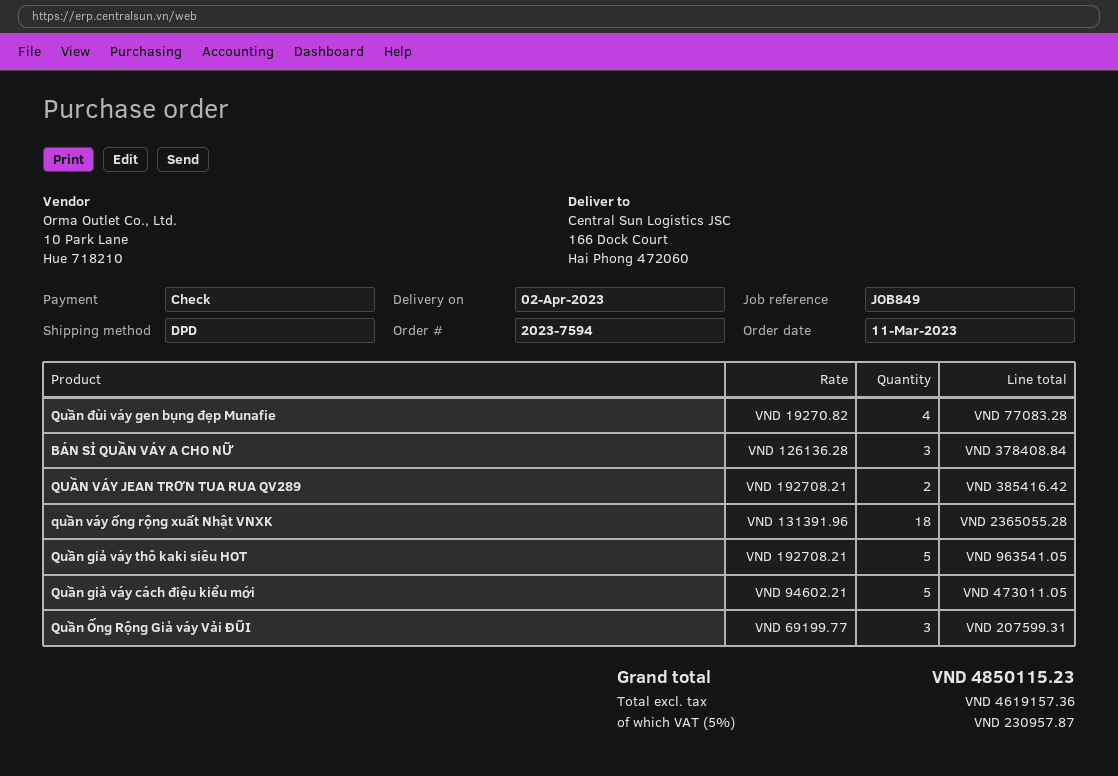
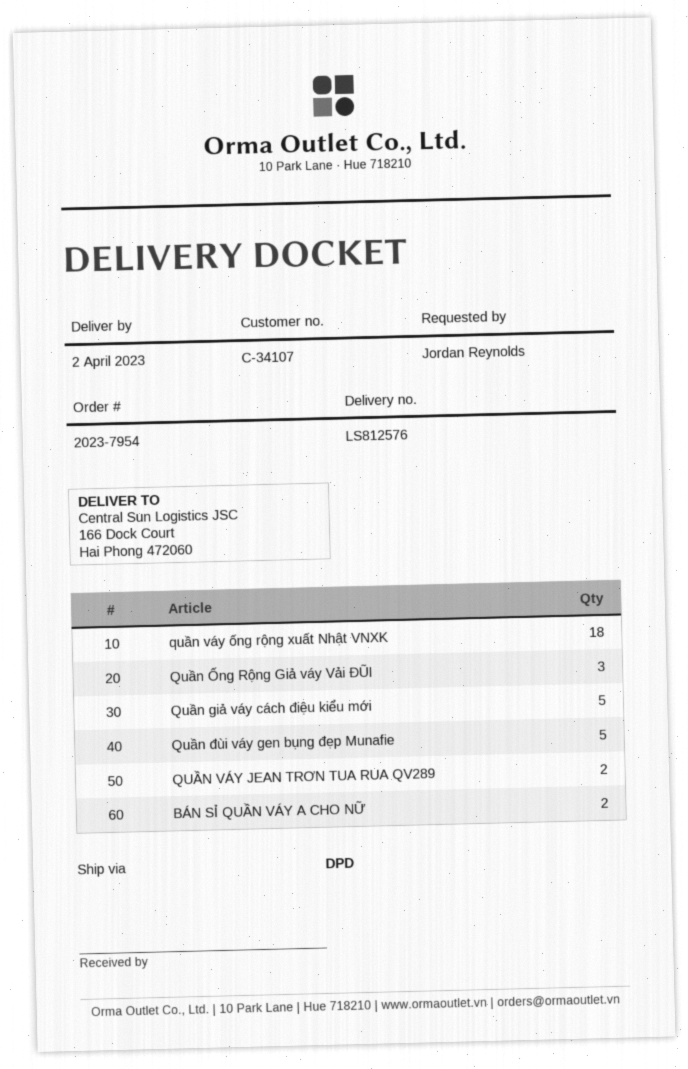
order number: 2023-7594 -> 2023-7954
Quần đùi váy gen bụng đẹp Munafie: 4 -> 5
BÁN SỈ QUẦN VÁY A CHO NỮ: 3 -> 2
Quần giả váy thô kaki siêu HOT: 5 -> none

